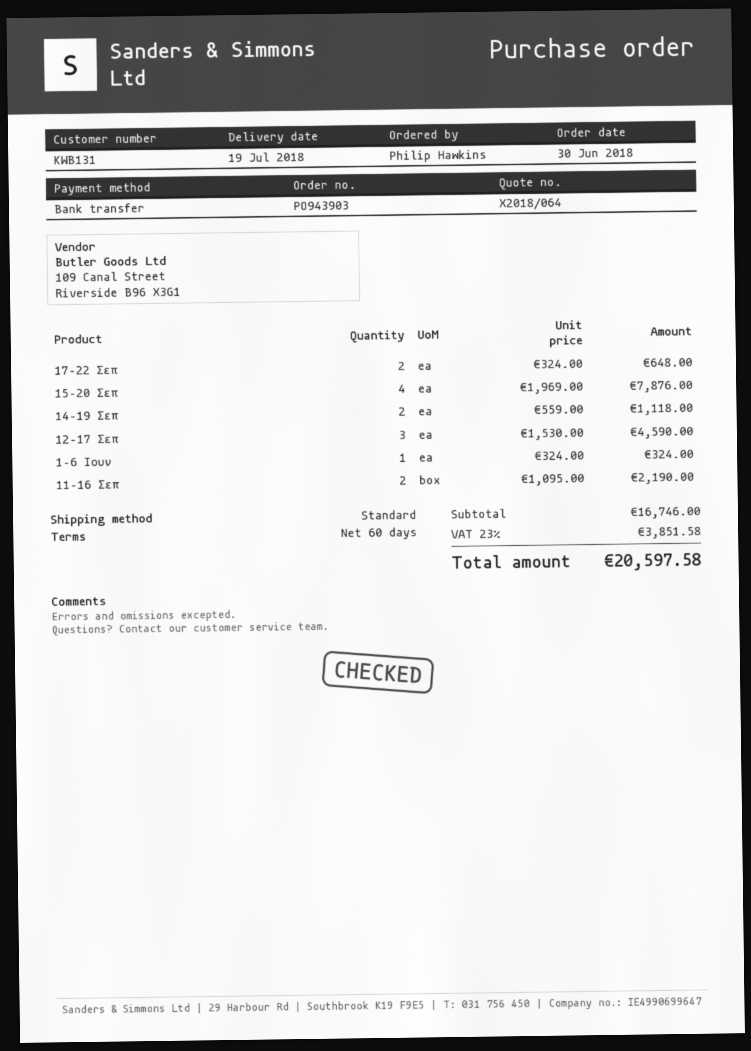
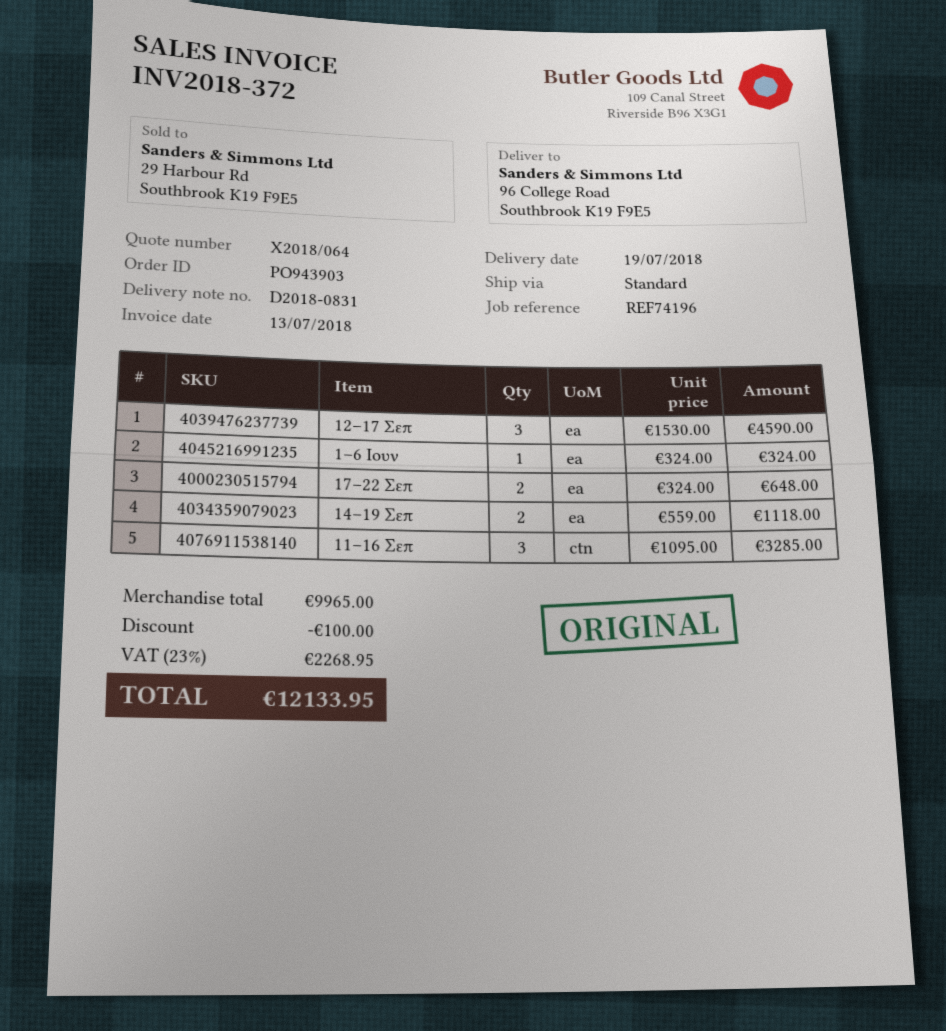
15–20 Σεπ: 4 x 1969.00 = 7876.00 -> none
11–16 Σεπ: 2 x 1095.00 = 2190.00 -> 3 x 1095.00 = 3285.00
subtotal: 16746.00 -> 9965.00
discount: none -> 100.00
tax: 23% = 3851.58 -> 23% = 2268.95
total: 20597.58 -> 12133.95

